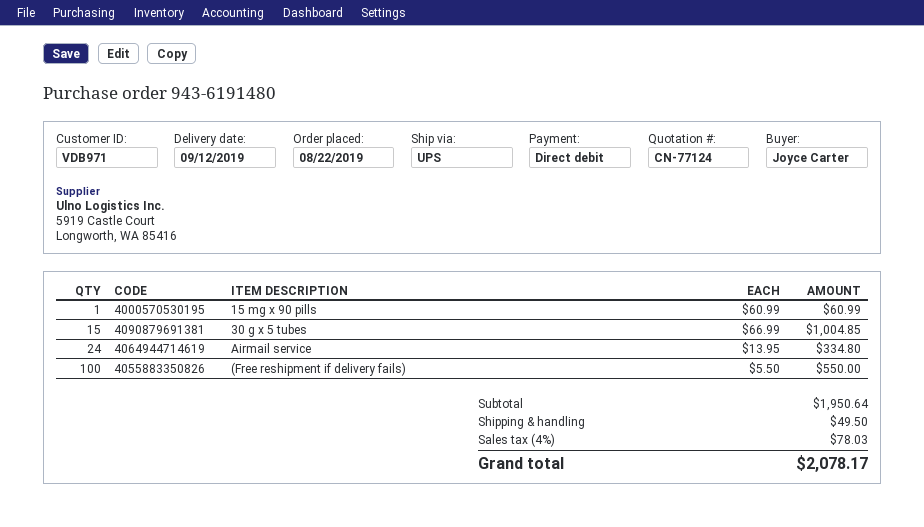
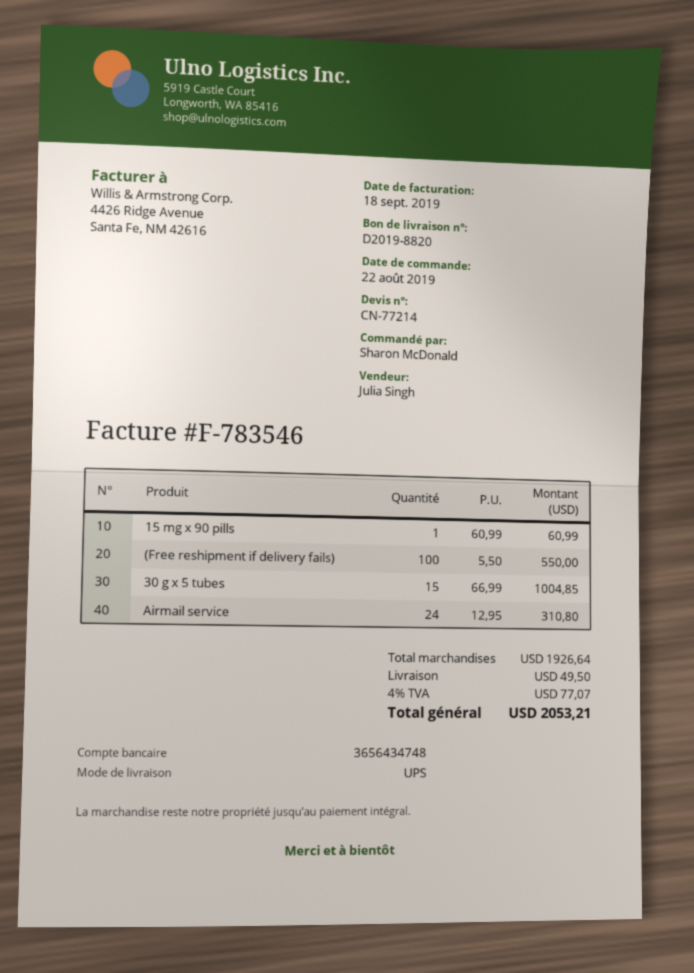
quote number: CN-77124 -> CN-77214
ordered by: Joyce Carter -> Sharon McDonald
Airmail service: 24 x 13.95 = 334.80 -> 24 x 12.95 = 310.80
subtotal: 1950.64 -> 1926.64
tax: 4% = 78.03 -> 4% = 77.07
total: 2078.17 -> 2053.21

